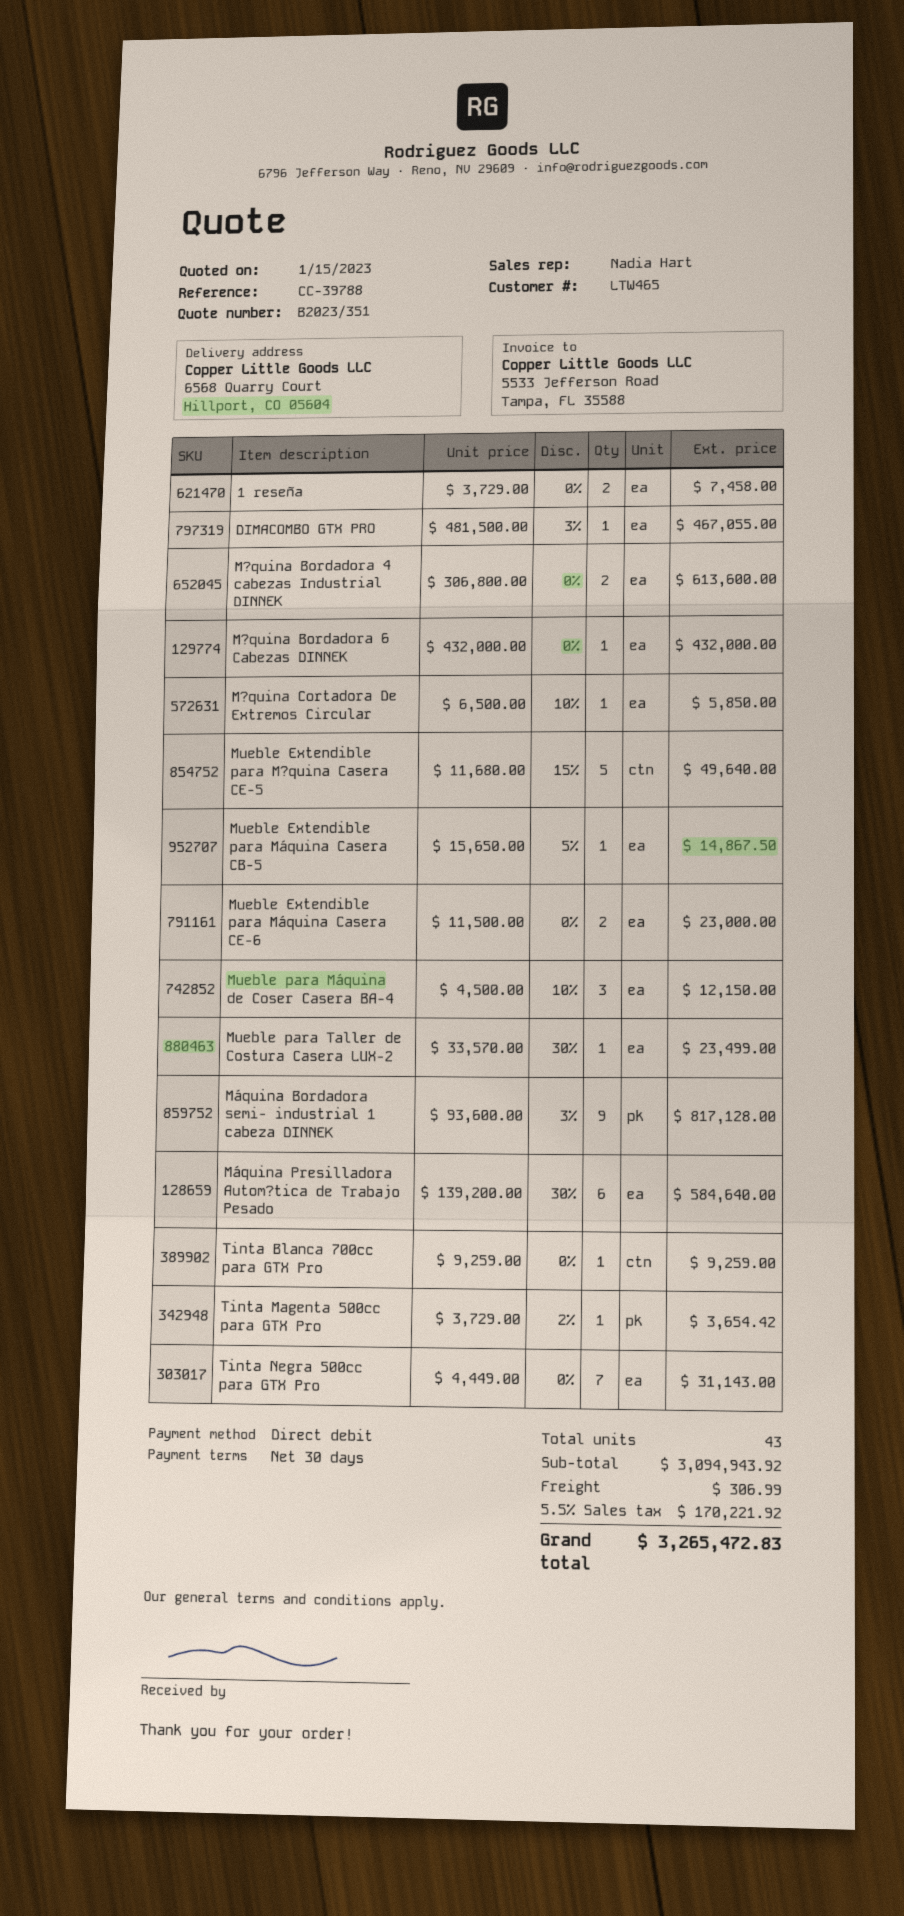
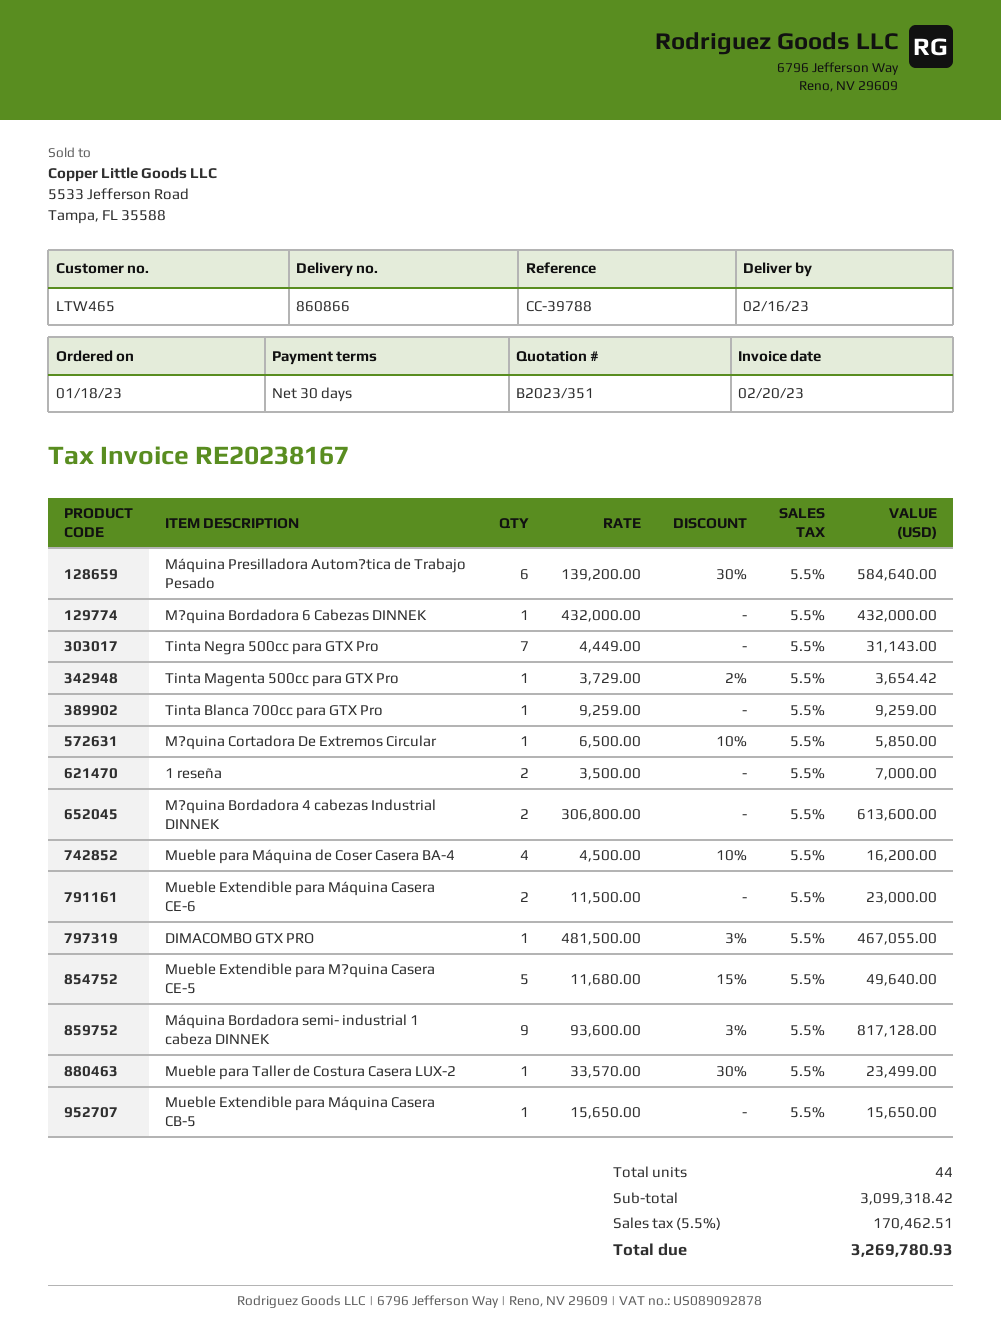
1 reseña: 2 x 3729.00 = 7458.00 -> 2 x 3500.00 = 7000.00
Mueble Extendible para Máquina Casera CB-5: 1 x 15650.00 - 5% = 14867.50 -> 1 x 15650.00 = 15650.00
Mueble para Máquina de Coser Casera BA-4: 3 x 4500.00 - 10% = 12150.00 -> 4 x 4500.00 - 10% = 16200.00
total quantity: 43 -> 44
subtotal: 3094943.92 -> 3099318.42
shipping: 306.99 -> none
tax: 5.5% = 170221.92 -> 5.5% = 170462.51
total: 3265472.83 -> 3269780.93

